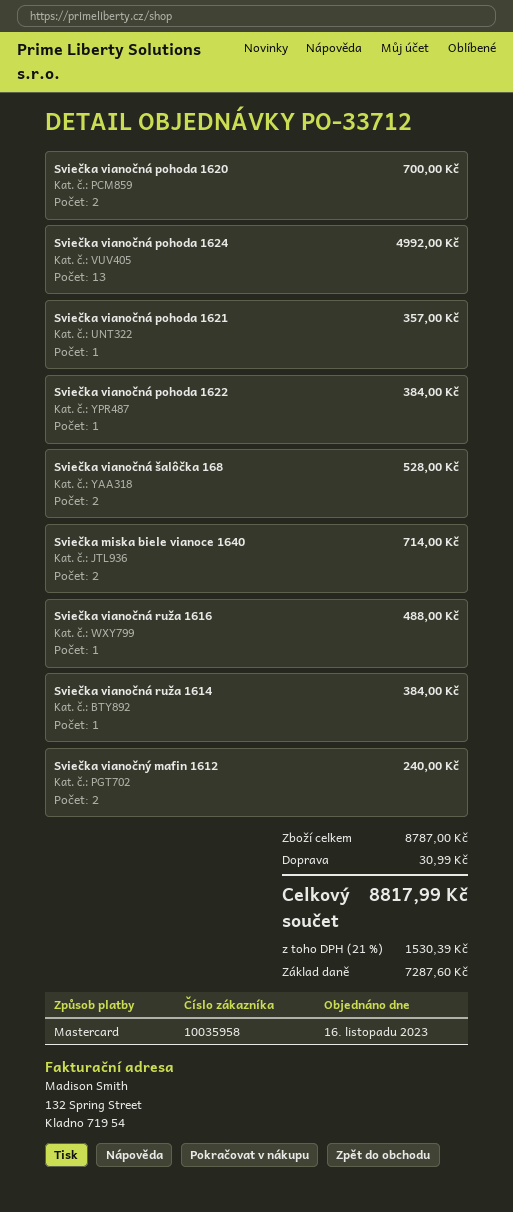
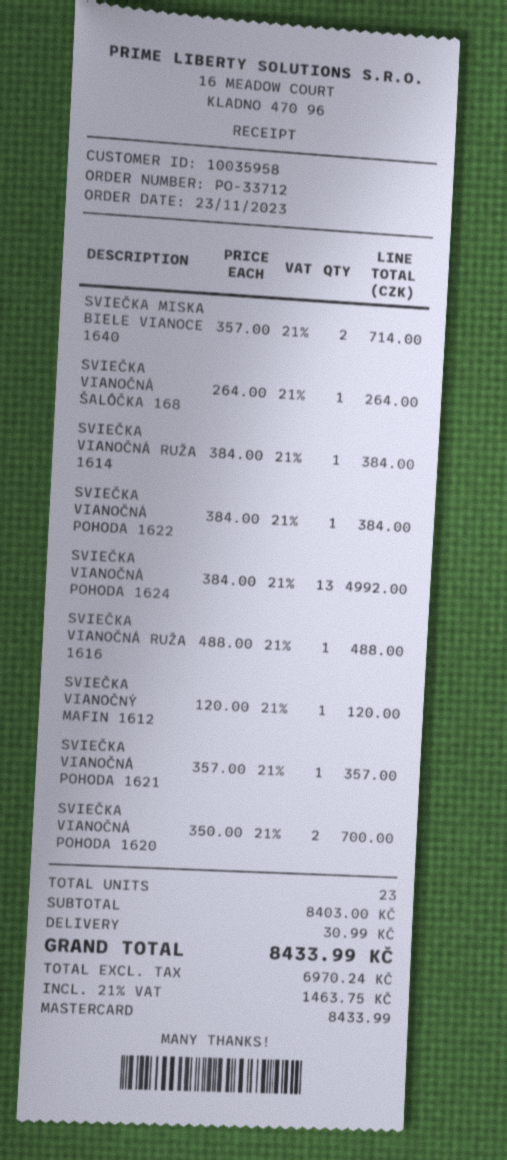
order date: 2023-11-16 -> 2023-11-23
Sviečka vianočná šalôčka 168: 2 for 528.00 -> 1 for 264.00
Sviečka vianočný mafin 1612: 2 for 240.00 -> 1 for 120.00
subtotal: 8787.00 -> 8403.00
net: 7287.60 -> 6970.24
tax: 21% = 1530.39 -> 21% = 1463.75
total: 8817.99 -> 8433.99

